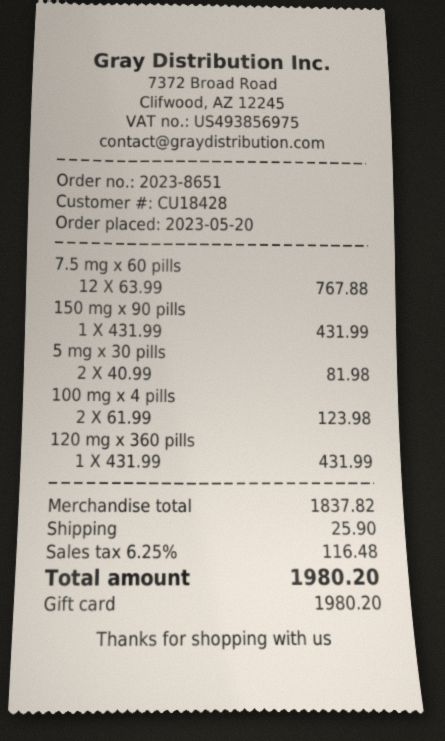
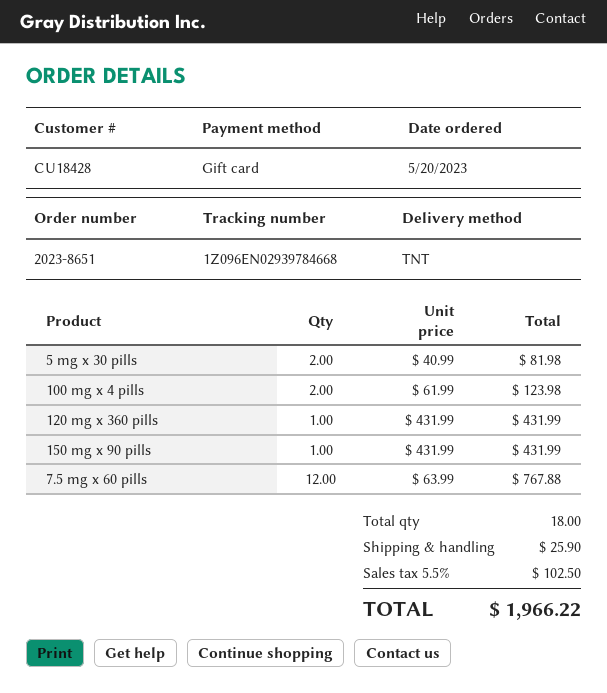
tax: 6.25% = 116.48 -> 5.5% = 102.50
total: 1980.20 -> 1966.22

